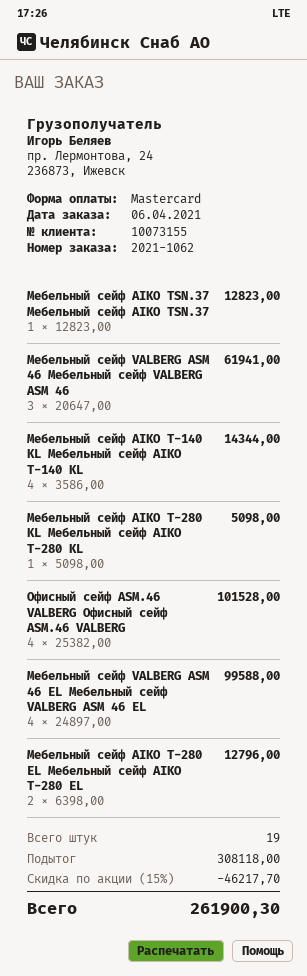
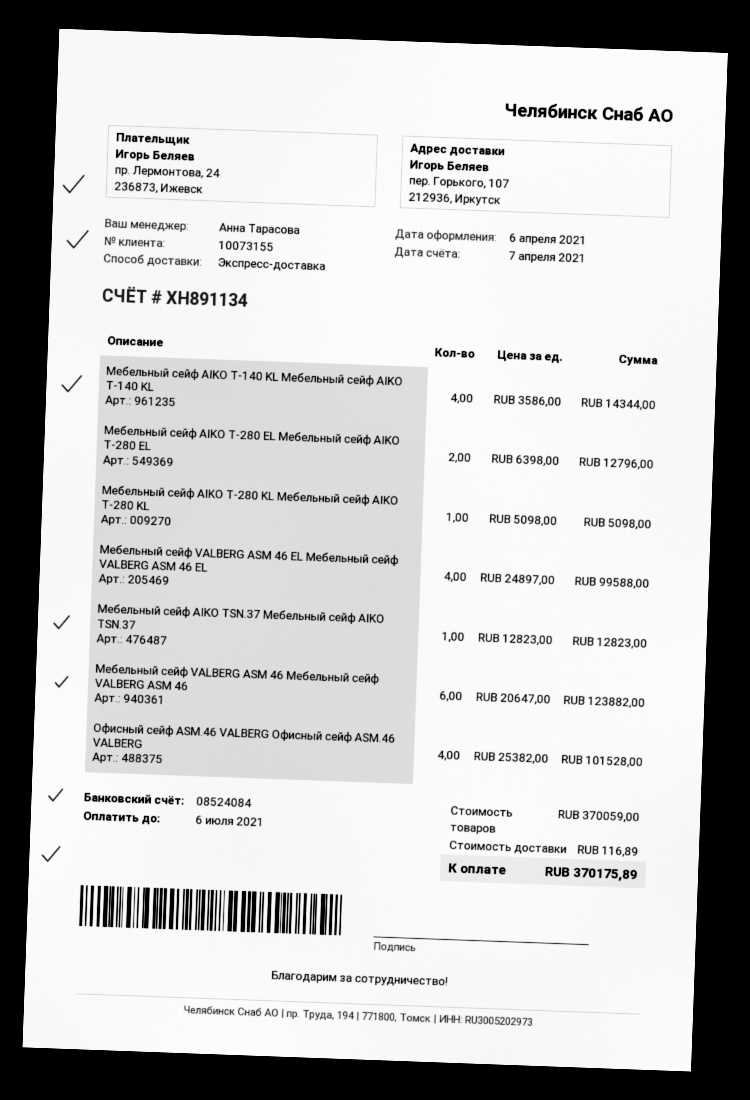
ship to: пр. Лермонтова, 24, 236873, Ижевск -> пер. Горького, 107, 212936, Иркутск
Мебельный сейф VALBERG ASM 46 Мебельный сейф VALBERG ASM 46: 3 x 20647.00 = 61941.00 -> 6 x 20647.00 = 123882.00
subtotal: 308118.00 -> 370059.00
discount: 15% = 46217.70 -> none
shipping: none -> 116.89
total: 261900.30 -> 370175.89

